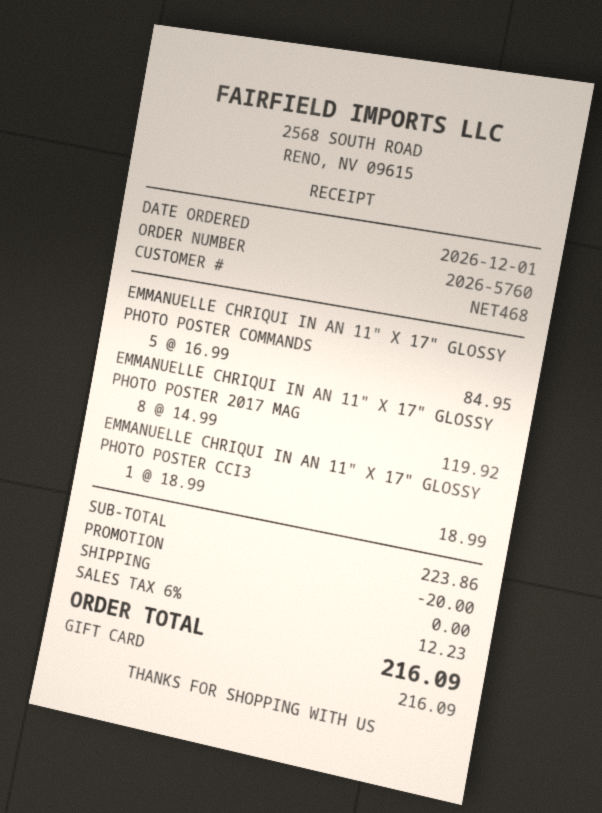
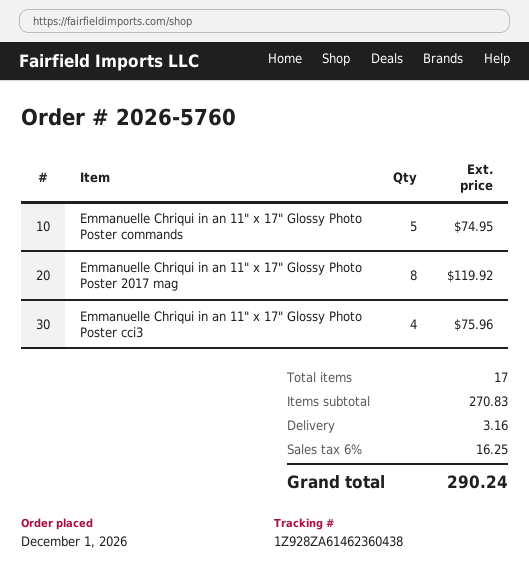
EMMANUELLE CHRIQUI IN AN 11" X 17" GLOSSY PHOTO POSTER COMMANDS: 5 for 84.95 -> 5 for 74.95
EMMANUELLE CHRIQUI IN AN 11" X 17" GLOSSY PHOTO POSTER CCI3: 1 for 18.99 -> 4 for 75.96
subtotal: 223.86 -> 270.83
discount: 20.00 -> none
shipping: 0.00 -> 3.16
tax: 6% = 12.23 -> 6% = 16.25
total: 216.09 -> 290.24

